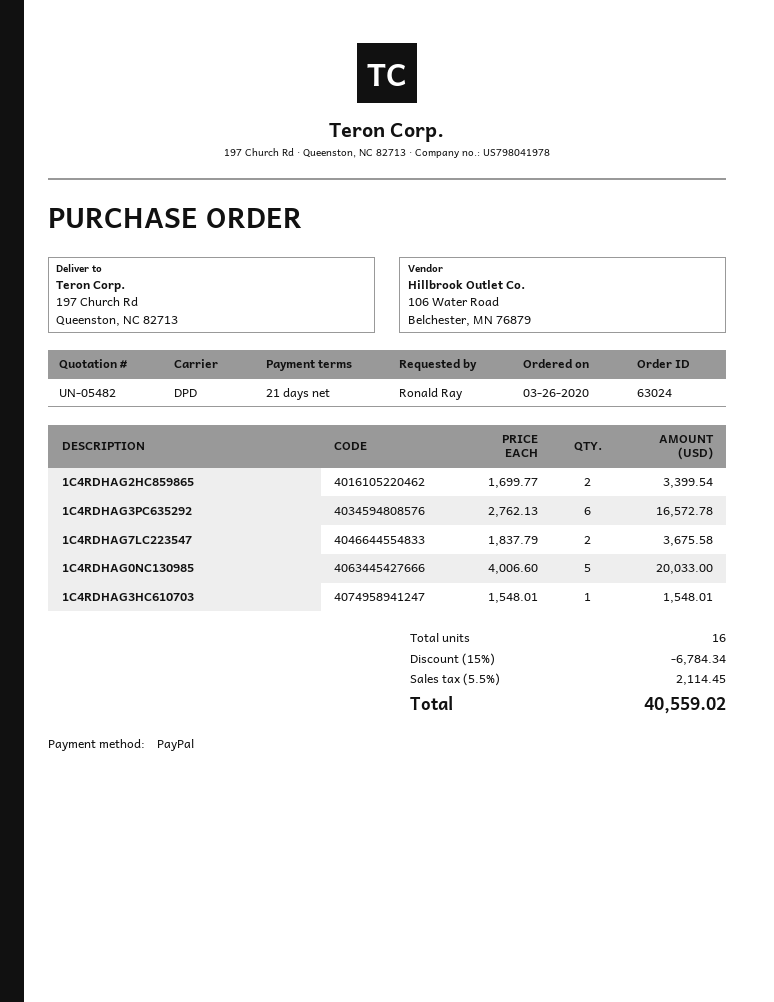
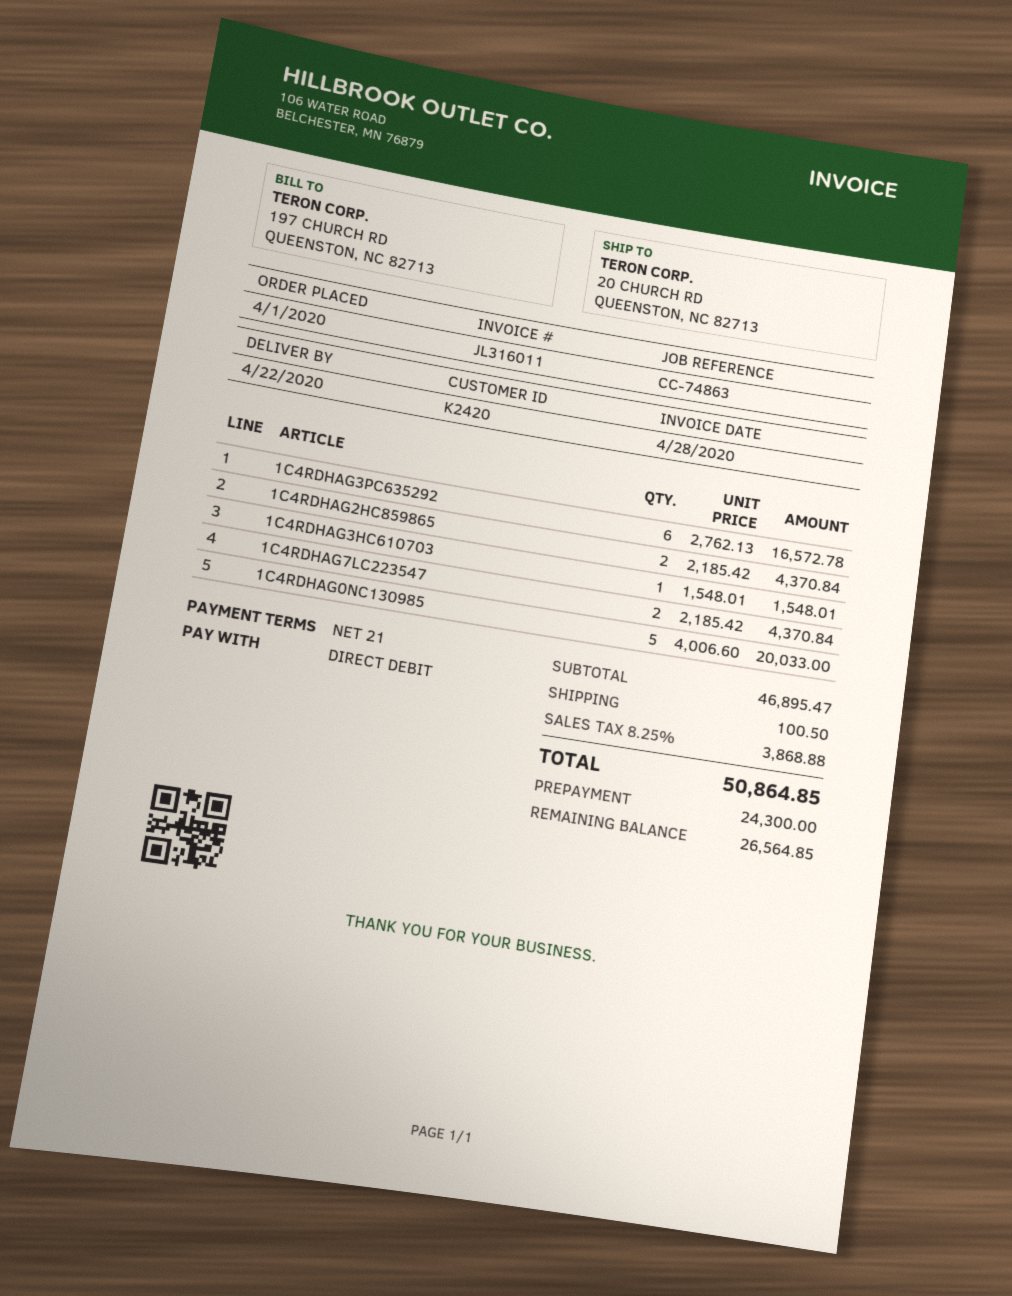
order date: 2020-03-26 -> 2020-04-01
payment method: PayPal -> direct debit
ship to: 197 Church Rd, Queenston, NC 82713 -> 20 CHURCH RD, QUEENSTON, NC 82713
1C4RDHAG2HC859865: 2 x 1699.77 = 3399.54 -> 2 x 2185.42 = 4370.84
1C4RDHAG7LC223547: 2 x 1837.79 = 3675.58 -> 2 x 2185.42 = 4370.84
discount: 15% = 6784.34 -> none
shipping: none -> 100.50
tax: 5.5% = 2114.45 -> 8.25% = 3868.88
total: 40559.02 -> 50864.85

